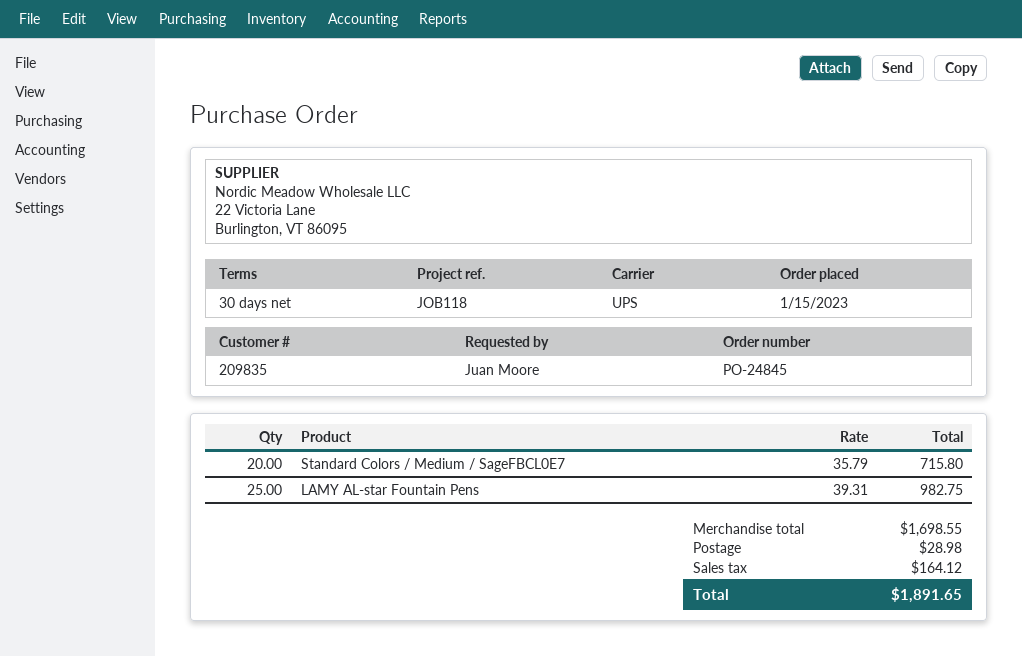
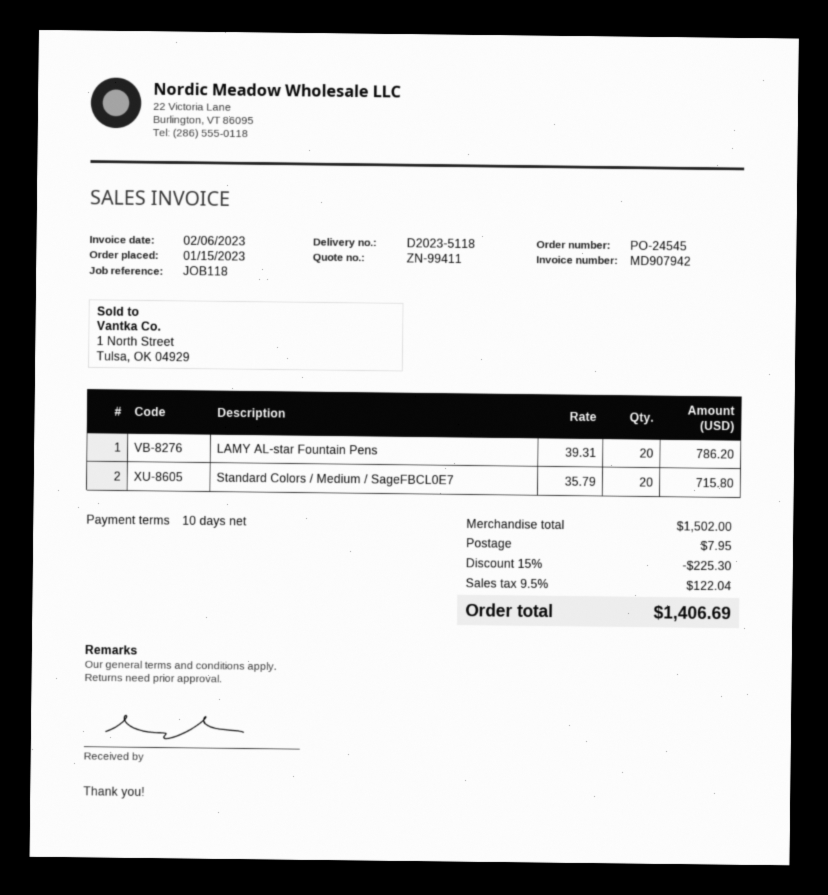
order number: PO-24845 -> PO-24545
payment terms: 30 days -> 10 days
LAMY AL-star Fountain Pens: 25 x 39.31 = 982.75 -> 20 x 39.31 = 786.20
subtotal: 1698.55 -> 1502.00
discount: none -> 15% = 225.30
shipping: 28.98 -> 7.95
tax: 164.12 -> 122.04
total: 1891.65 -> 1406.69

